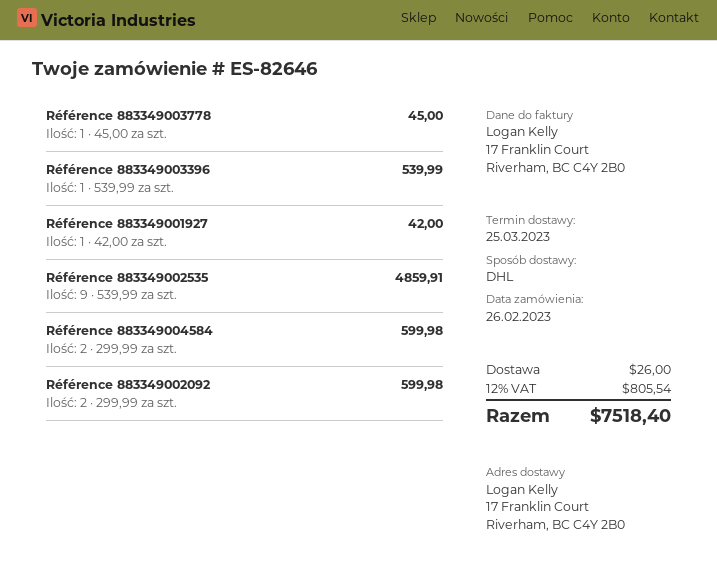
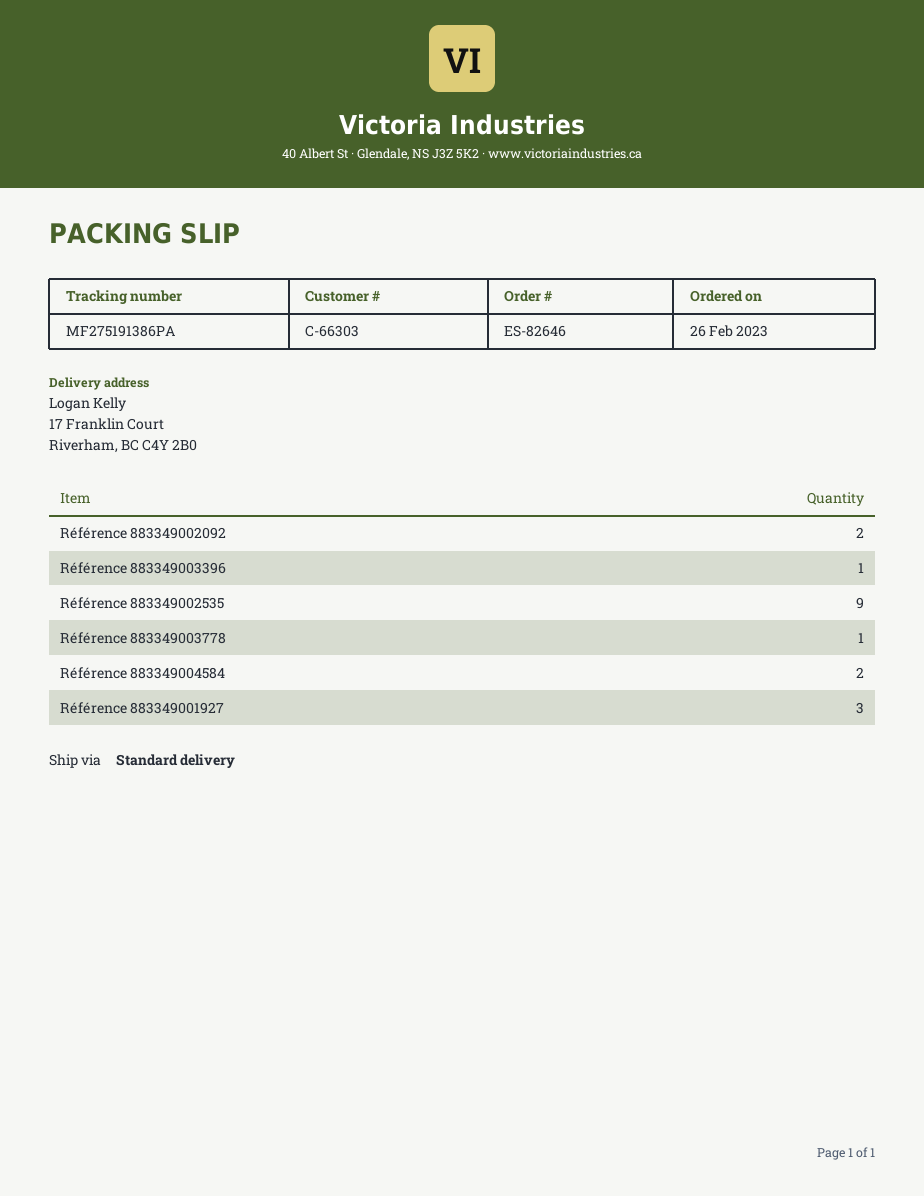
shipping method: DHL -> standard
Référence 883349001927: 1 -> 3

